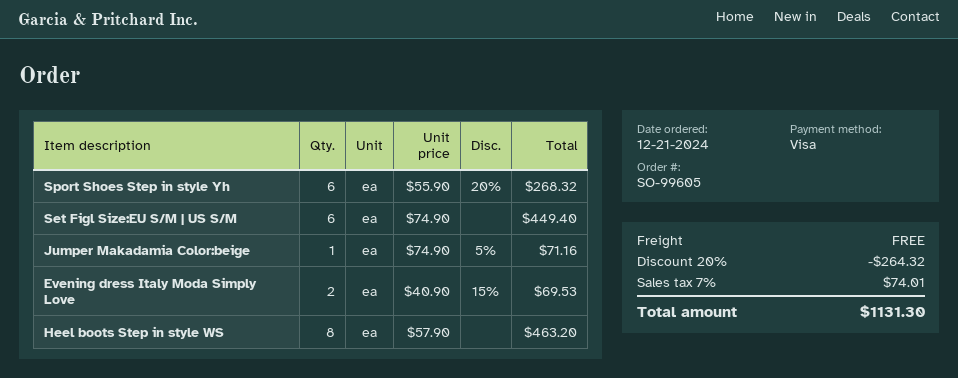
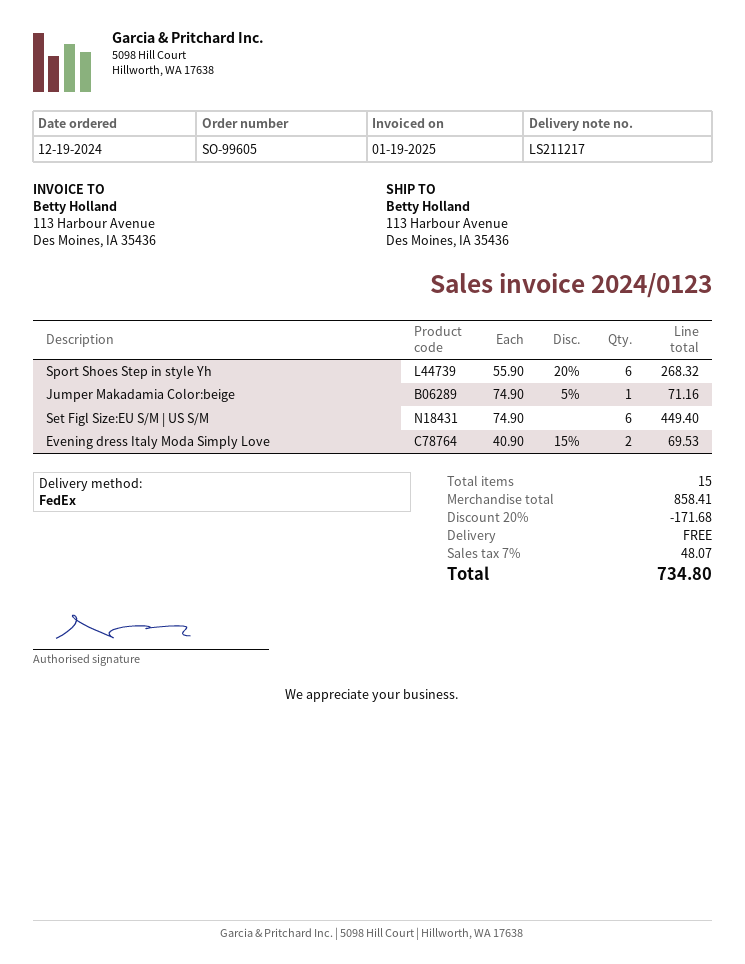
order date: 2024-12-21 -> 2024-12-19
Heel boots Step in style WS: 8 x 57.90 = 463.20 -> none
discount: 20% = 264.32 -> 20% = 171.68
tax: 7% = 74.01 -> 7% = 48.07
total: 1131.30 -> 734.80

